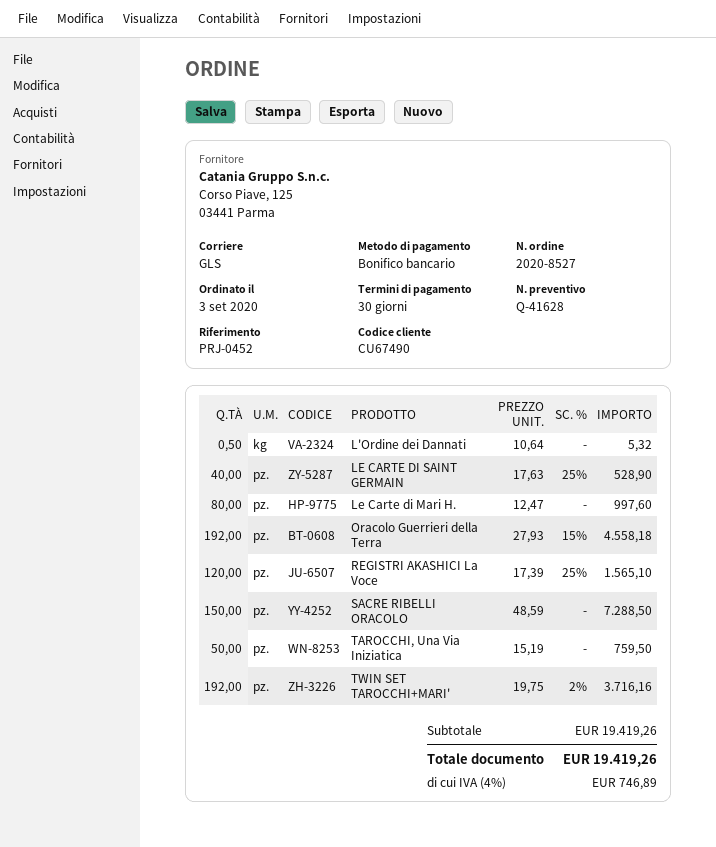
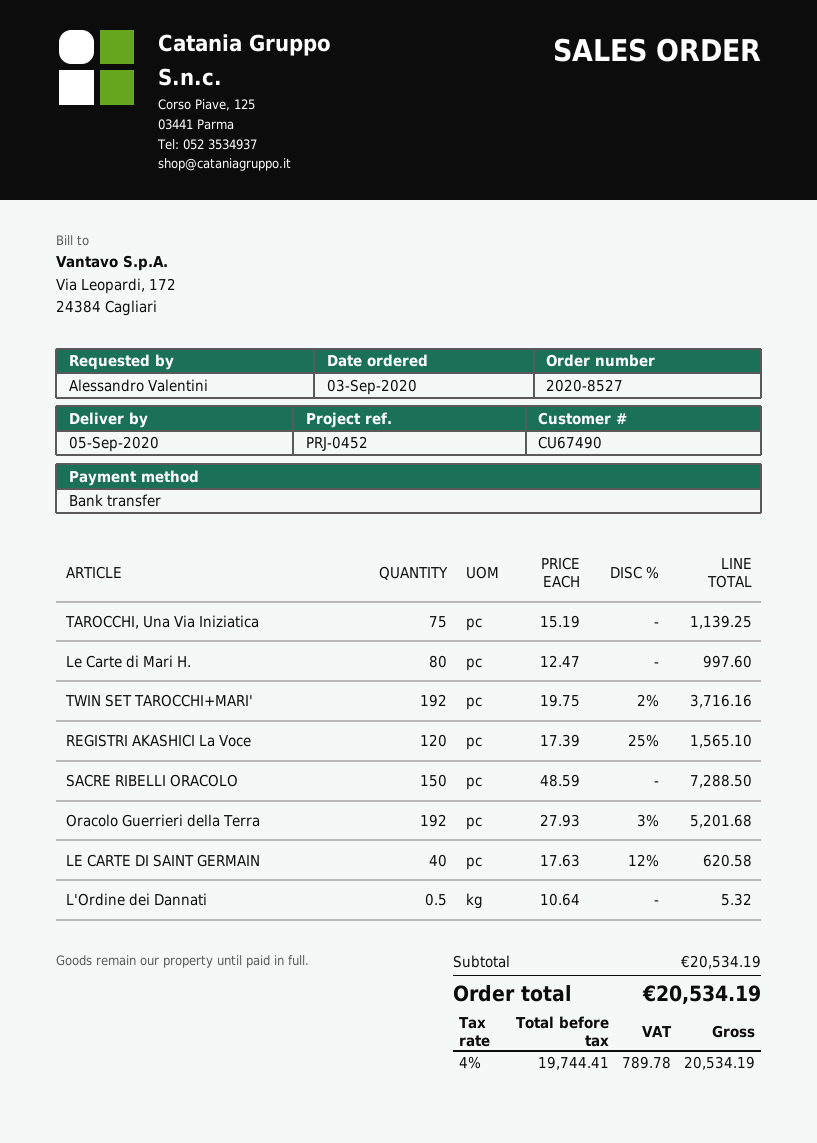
LE CARTE DI SAINT GERMAIN: 40 x 17.63 - 25% = 528.90 -> 40 x 17.63 - 12% = 620.58
Oracolo Guerrieri della Terra: 192 x 27.93 - 15% = 4558.18 -> 192 x 27.93 - 3% = 5201.68
TAROCCHI, Una Via Iniziatica: 50 x 15.19 = 759.50 -> 75 x 15.19 = 1139.25
subtotal: 19419.26 -> 20534.19
tax: 4% = 746.89 -> 4% = 789.78
total: 19419.26 -> 20534.19

